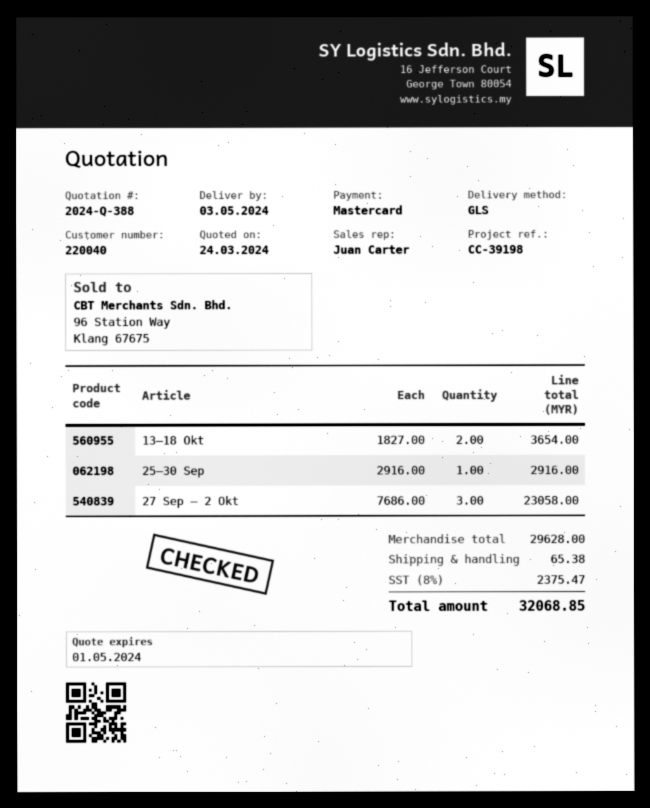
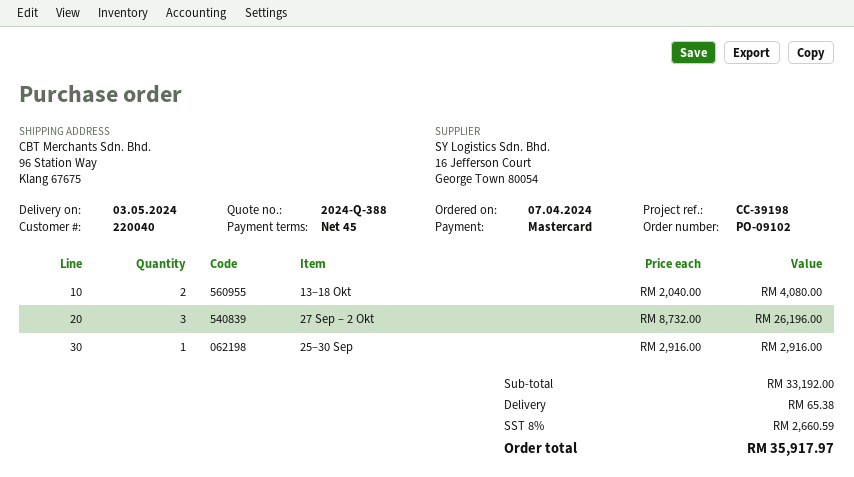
13–18 Okt: 2 x 1827.00 = 3654.00 -> 2 x 2040.00 = 4080.00
27 Sep – 2 Okt: 3 x 7686.00 = 23058.00 -> 3 x 8732.00 = 26196.00
subtotal: 29628.00 -> 33192.00
tax: 8% = 2375.47 -> 8% = 2660.59
total: 32068.85 -> 35917.97

